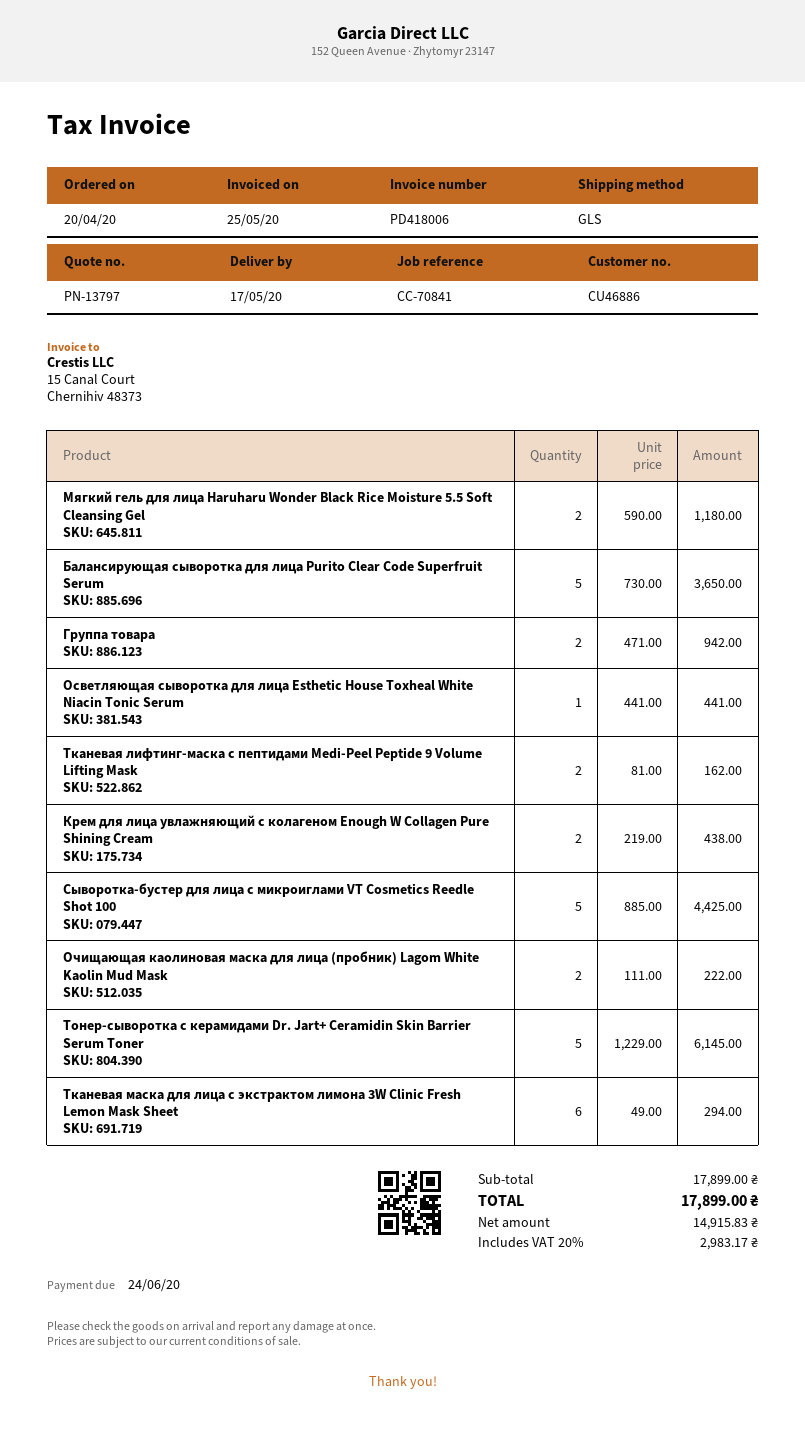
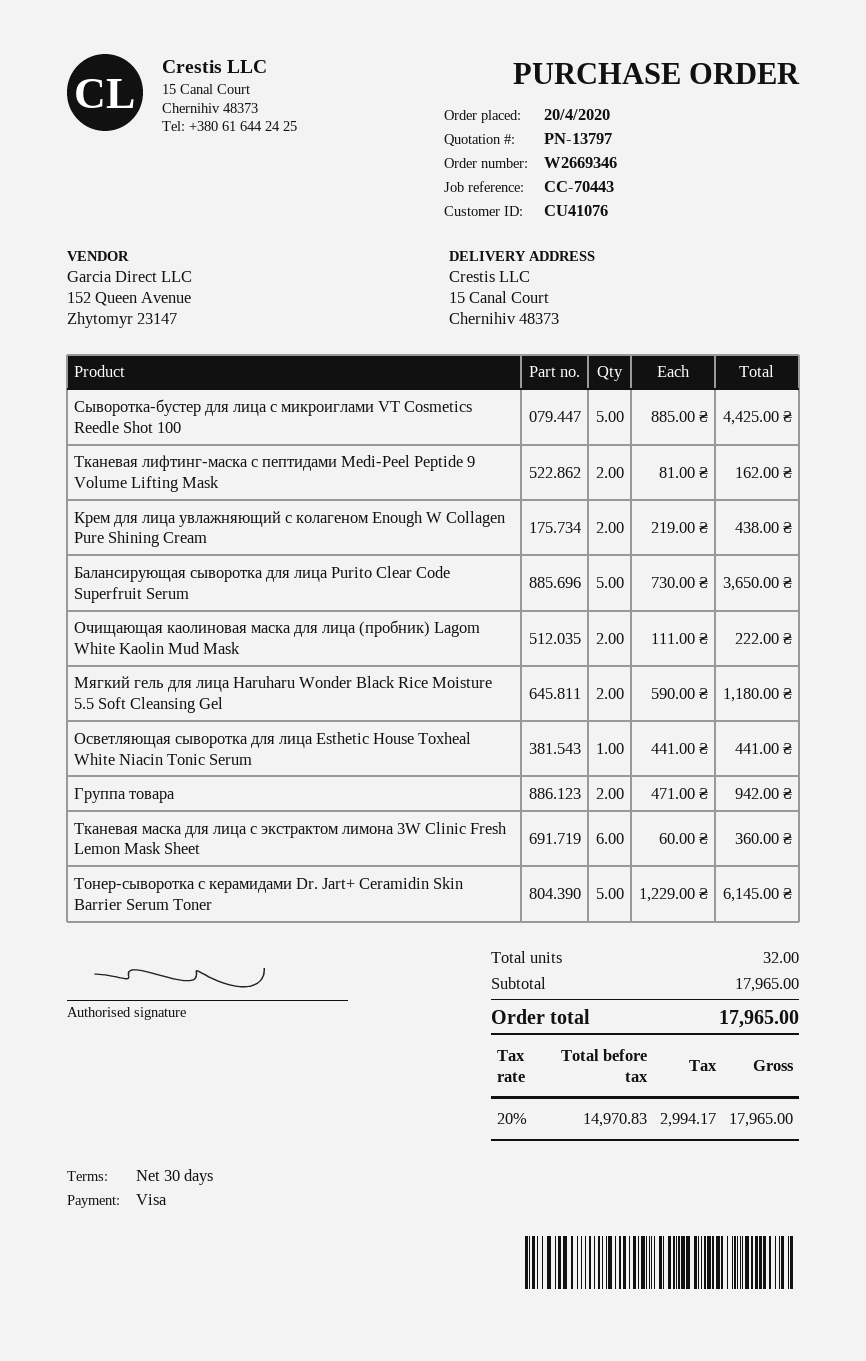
customer number: CU46886 -> CU41076
reference: CC-70841 -> CC-70443
Тканевая маска для лица с экстрактом лимона 3W Clinic Fresh Lemon Mask Sheet: 6 x 49.00 = 294.00 -> 6 x 60.00 = 360.00
subtotal: 17899.00 -> 17965.00
net: 14915.83 -> 14970.83
tax: 20% = 2983.17 -> 20% = 2994.17
total: 17899.00 -> 17965.00

